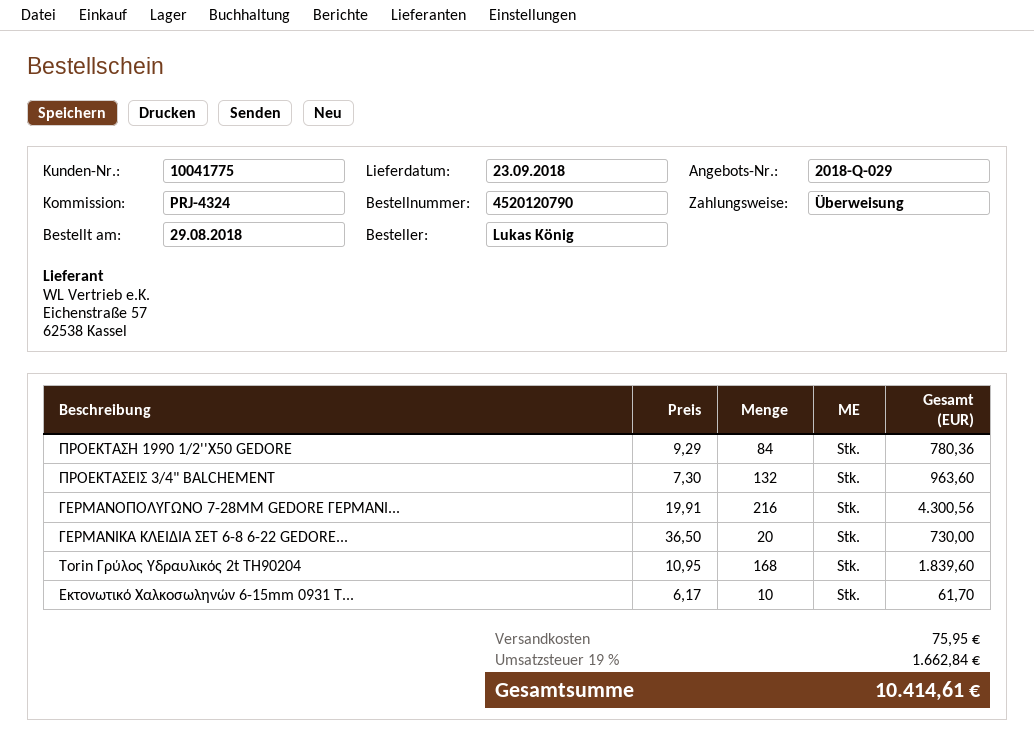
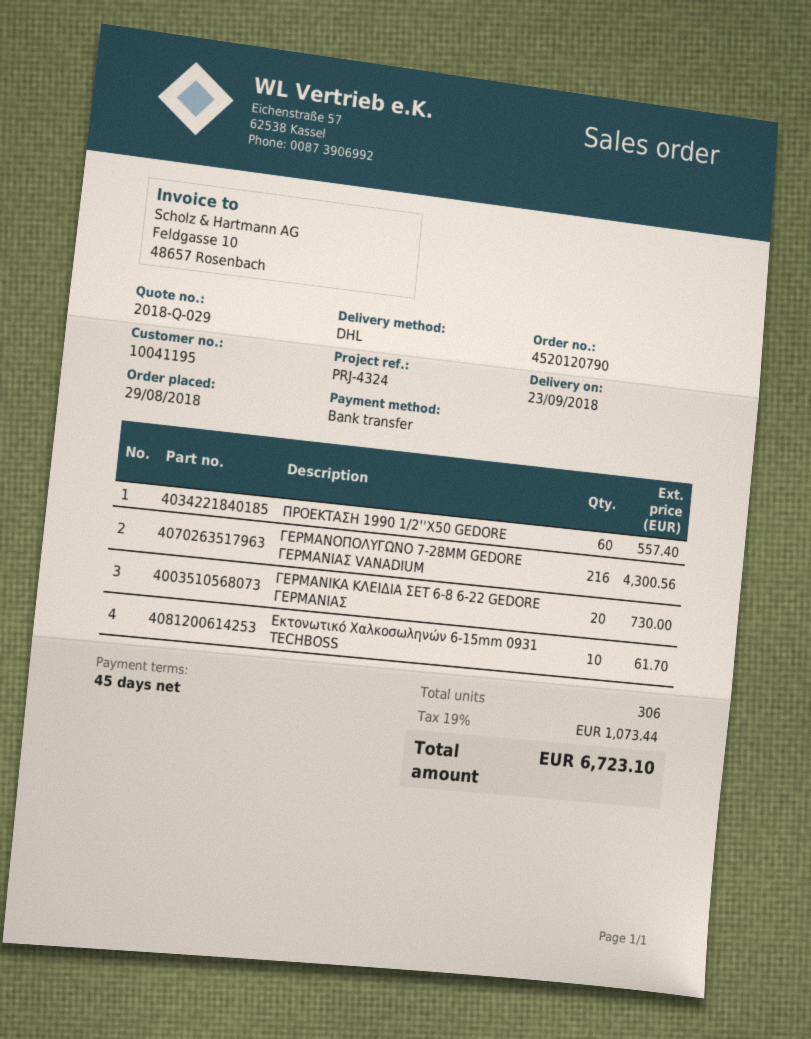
customer number: 10041775 -> 10041195
ΠΡΟΕΚΤΑΣH 1990 1/2''Χ50 GEDORE: 84 for 780.36 -> 60 for 557.40
ΠΡΟΕΚΤΑΣΕΙΣ 3/4" BALCHEMENT: 132 for 963.60 -> none
Torin Γρύλος Υδραυλικός 2t TH90204: 168 for 1839.60 -> none
shipping: 75.95 -> none
tax: 19% = 1662.84 -> 19% = 1073.44
total: 10414.61 -> 6723.10

